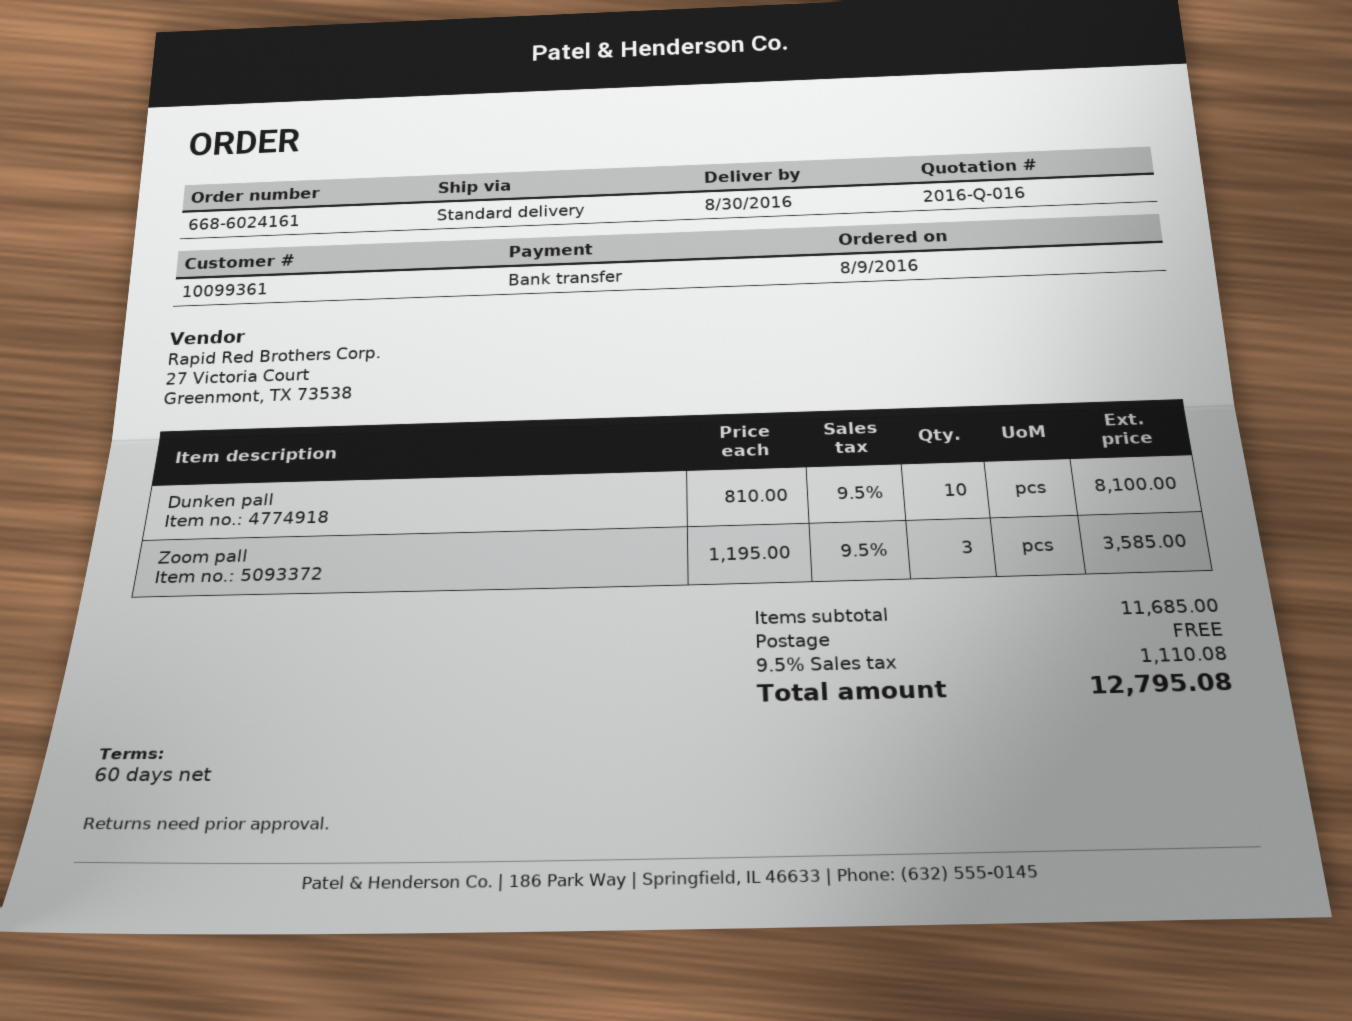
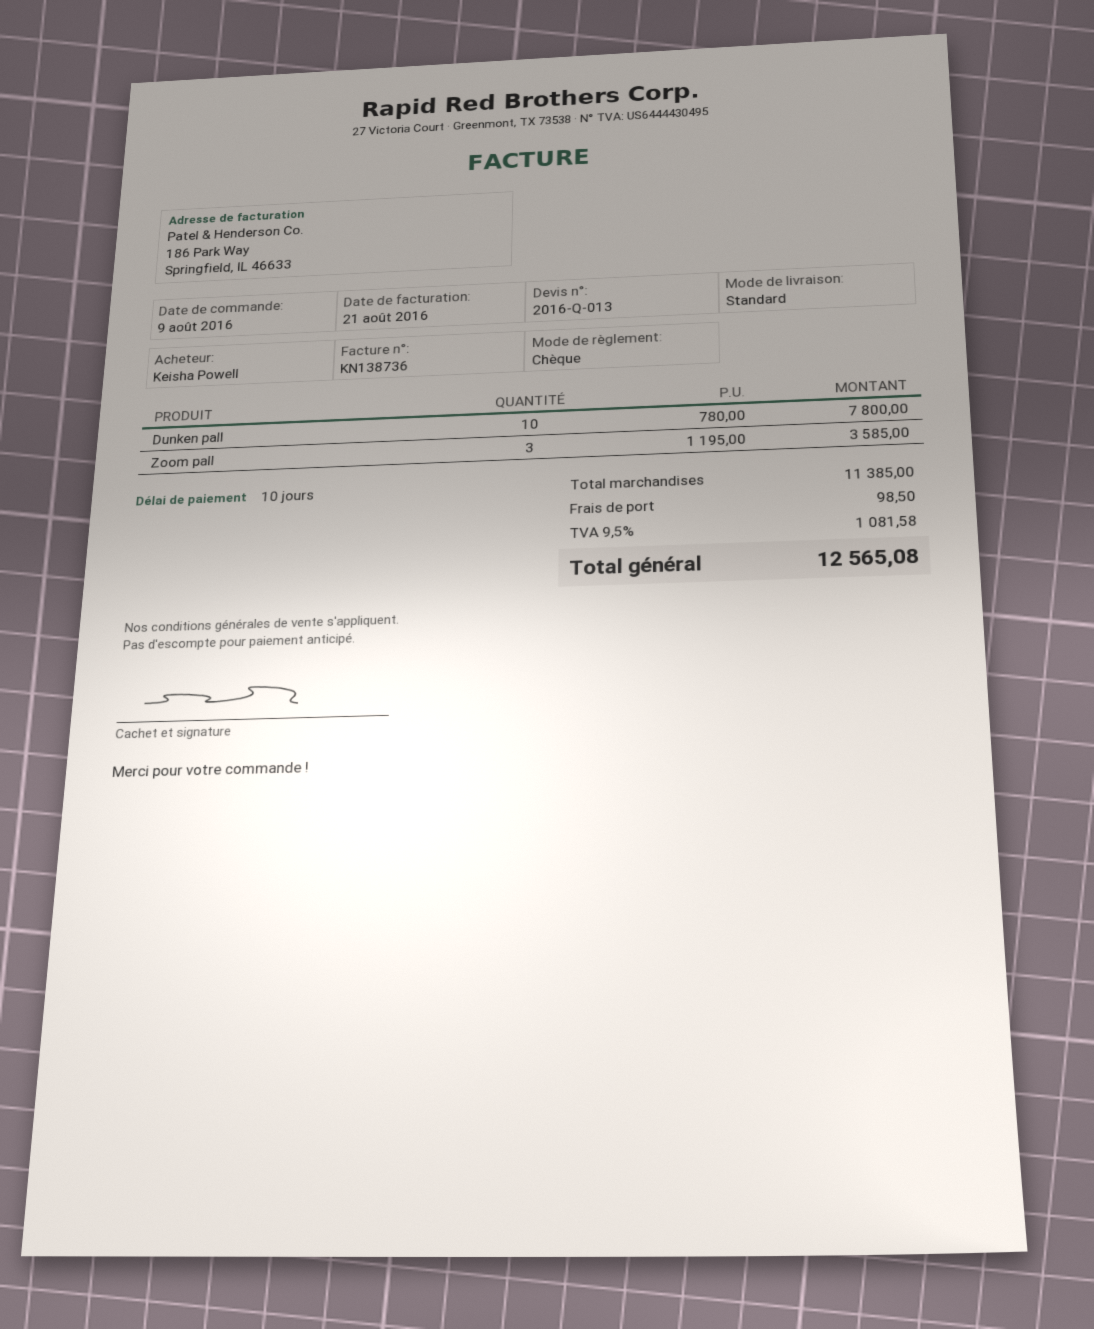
quote number: 2016-Q-016 -> 2016-Q-013
payment terms: 60 days -> 10 days
payment method: bank transfer -> cheque
Dunken pall: 10 x 810.00 = 8100.00 -> 10 x 780.00 = 7800.00
subtotal: 11685.00 -> 11385.00
shipping: 0.00 -> 98.50
tax: 9.5% = 1110.08 -> 9.5% = 1081.58
total: 12795.08 -> 12565.08

